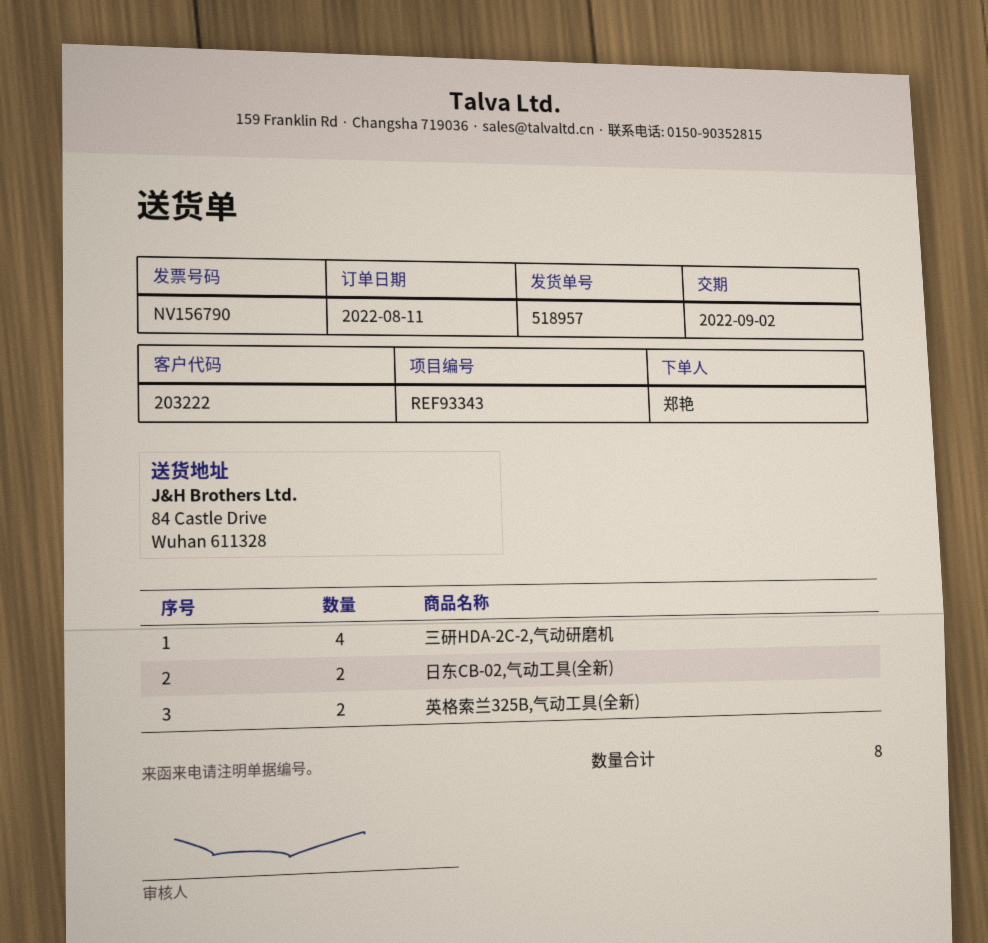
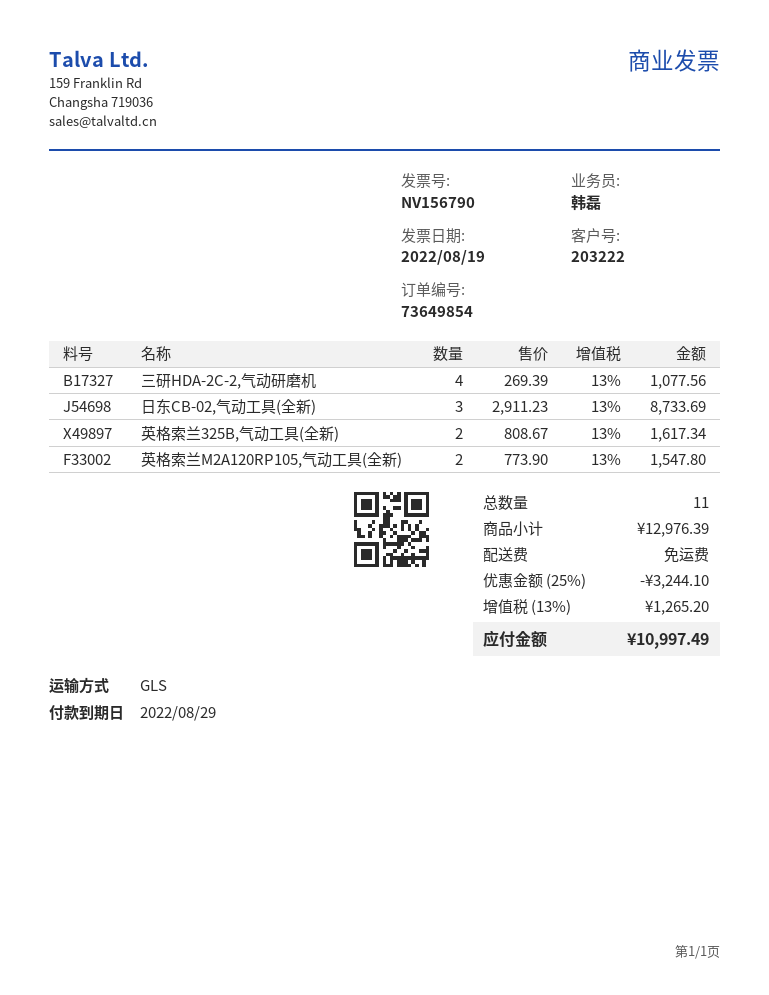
日东CB-02,气动工具(全新): 2 -> 3
英格索兰M2A120RP105,气动工具(全新): none -> 2
total quantity: 8 -> 11

